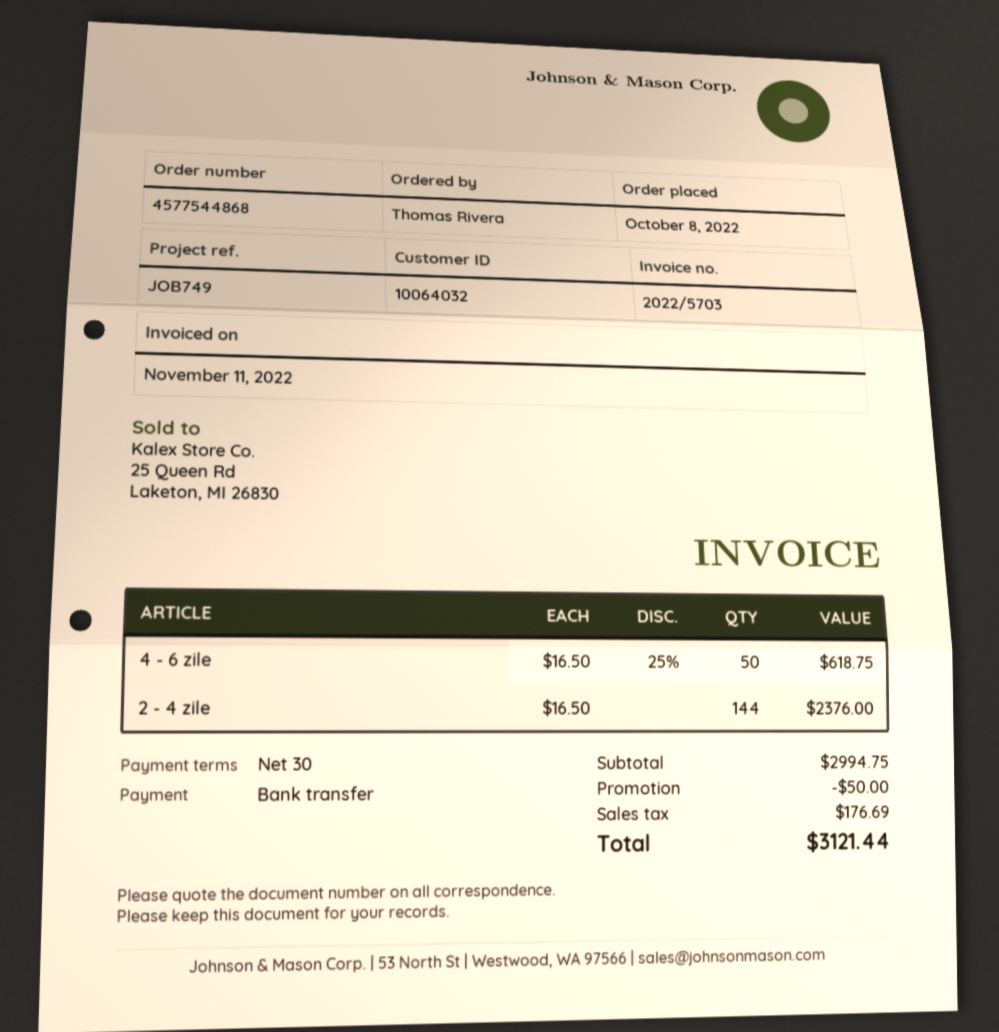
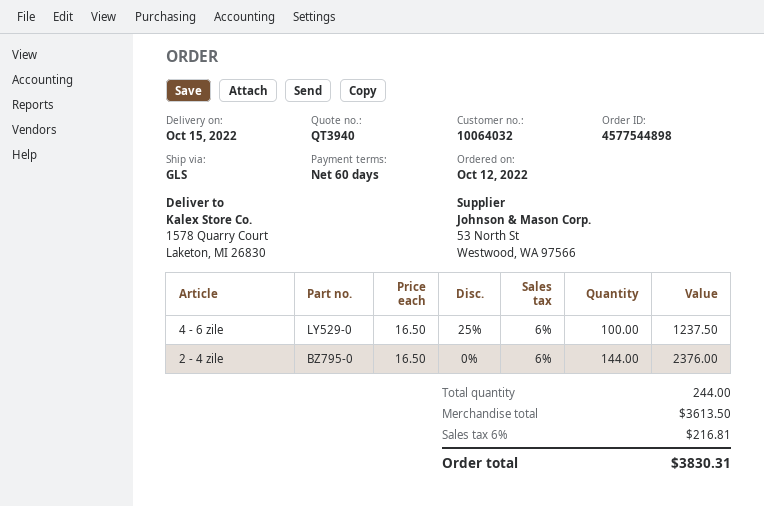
order number: 4577544868 -> 4577544898
order date: 2022-10-08 -> 2022-10-12
payment terms: 30 days -> 60 days
4 - 6 zile: 50 x 16.50 - 25% = 618.75 -> 100 x 16.50 - 25% = 1237.50
subtotal: 2994.75 -> 3613.50
discount: 50.00 -> none
tax: 176.69 -> 216.81
total: 3121.44 -> 3830.31

